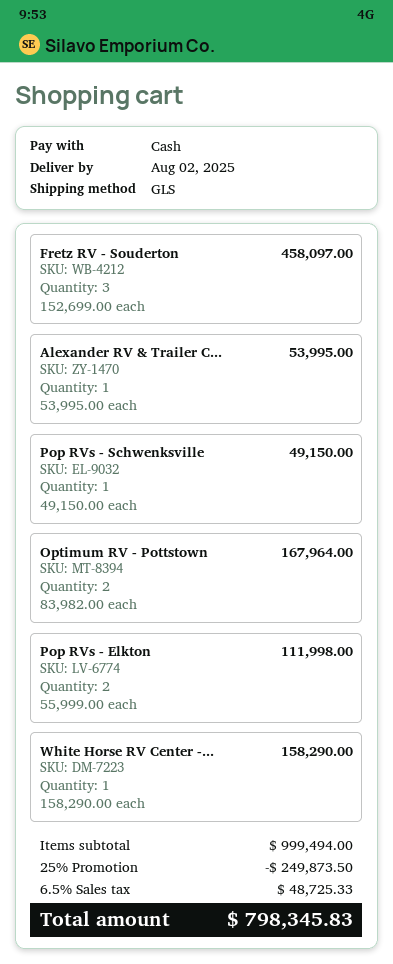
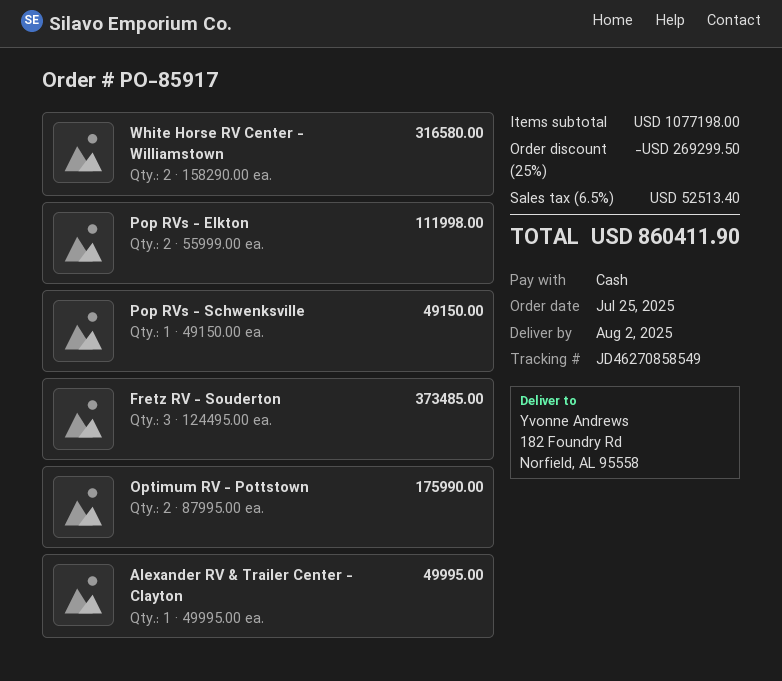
Fretz RV - Souderton: 3 x 152699.00 = 458097.00 -> 3 x 124495.00 = 373485.00
Alexander RV & Trailer C...: 1 x 53995.00 = 53995.00 -> 1 x 49995.00 = 49995.00
Optimum RV - Pottstown: 2 x 83982.00 = 167964.00 -> 2 x 87995.00 = 175990.00
White Horse RV Center -...: 1 x 158290.00 = 158290.00 -> 2 x 158290.00 = 316580.00
subtotal: 999494.00 -> 1077198.00
discount: 25% = 249873.50 -> 25% = 269299.50
tax: 6.5% = 48725.33 -> 6.5% = 52513.40
total: 798345.83 -> 860411.90

